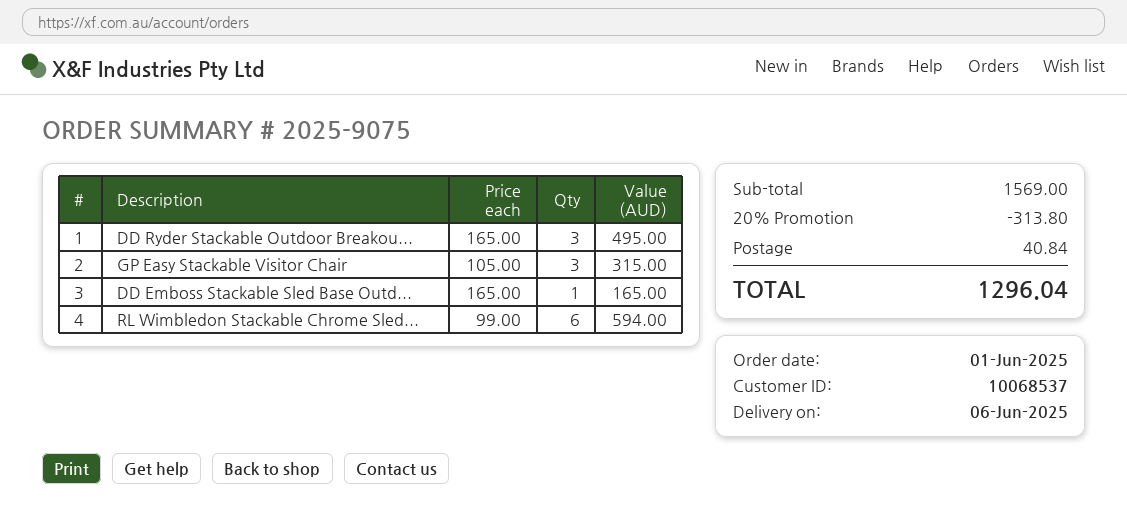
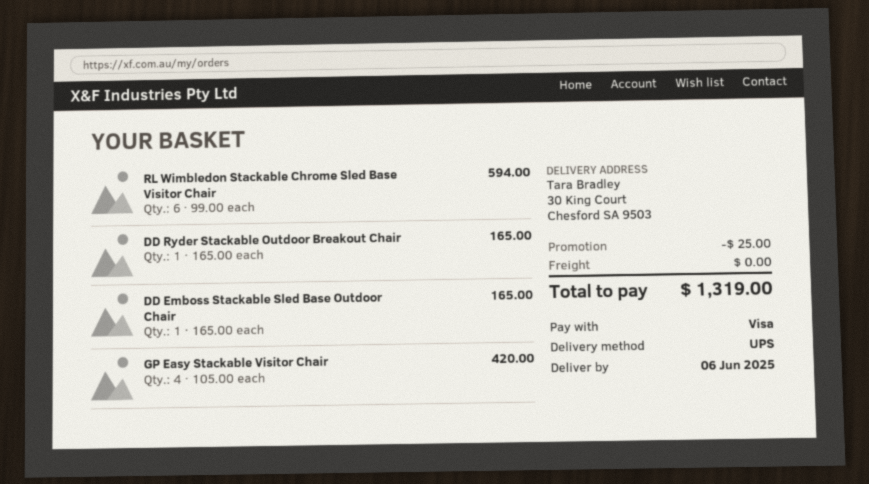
DD Ryder Stackable Outdoor Breakou...: 3 x 165.00 = 495.00 -> 1 x 165.00 = 165.00
GP Easy Stackable Visitor Chair: 3 x 105.00 = 315.00 -> 4 x 105.00 = 420.00
discount: 313.80 -> 25.00
shipping: 40.84 -> 0.00
total: 1296.04 -> 1319.00

